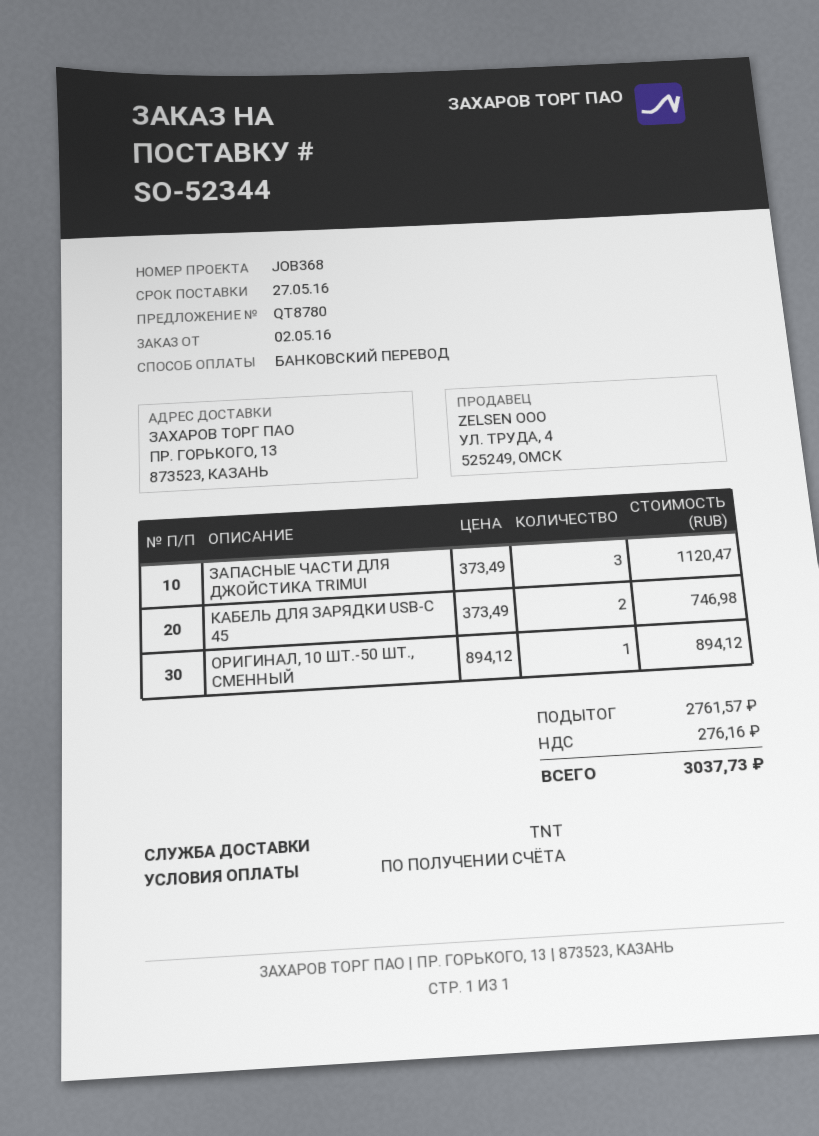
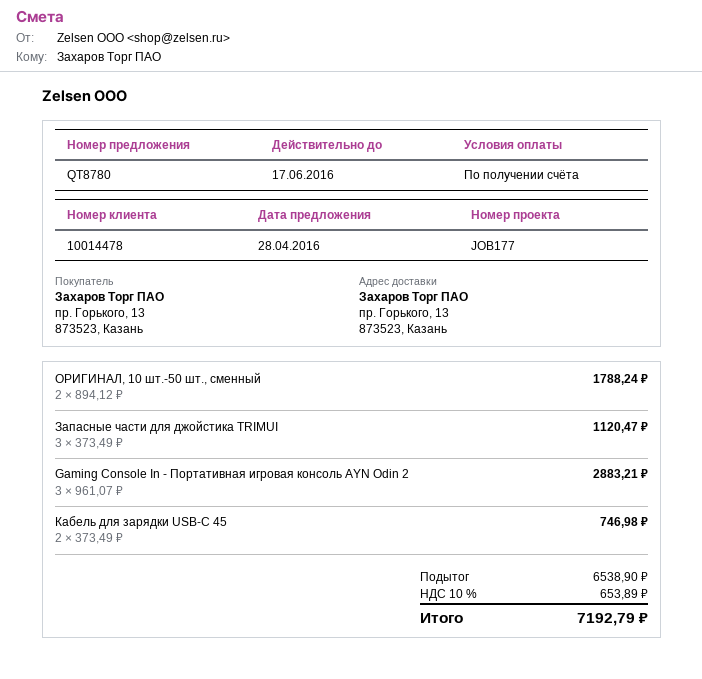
reference: JOB368 -> JOB177
ОРИГИНАЛ, 10 ШТ.-50 ШТ., СМЕННЫЙ: 1 x 894.12 = 894.12 -> 2 x 894.12 = 1788.24
Gaming Console In - Портативная игровая консоль AYN Odin 2: none -> 3 x 961.07 = 2883.21
subtotal: 2761.57 -> 6538.90
tax: 276.16 -> 653.89
total: 3037.73 -> 7192.79

